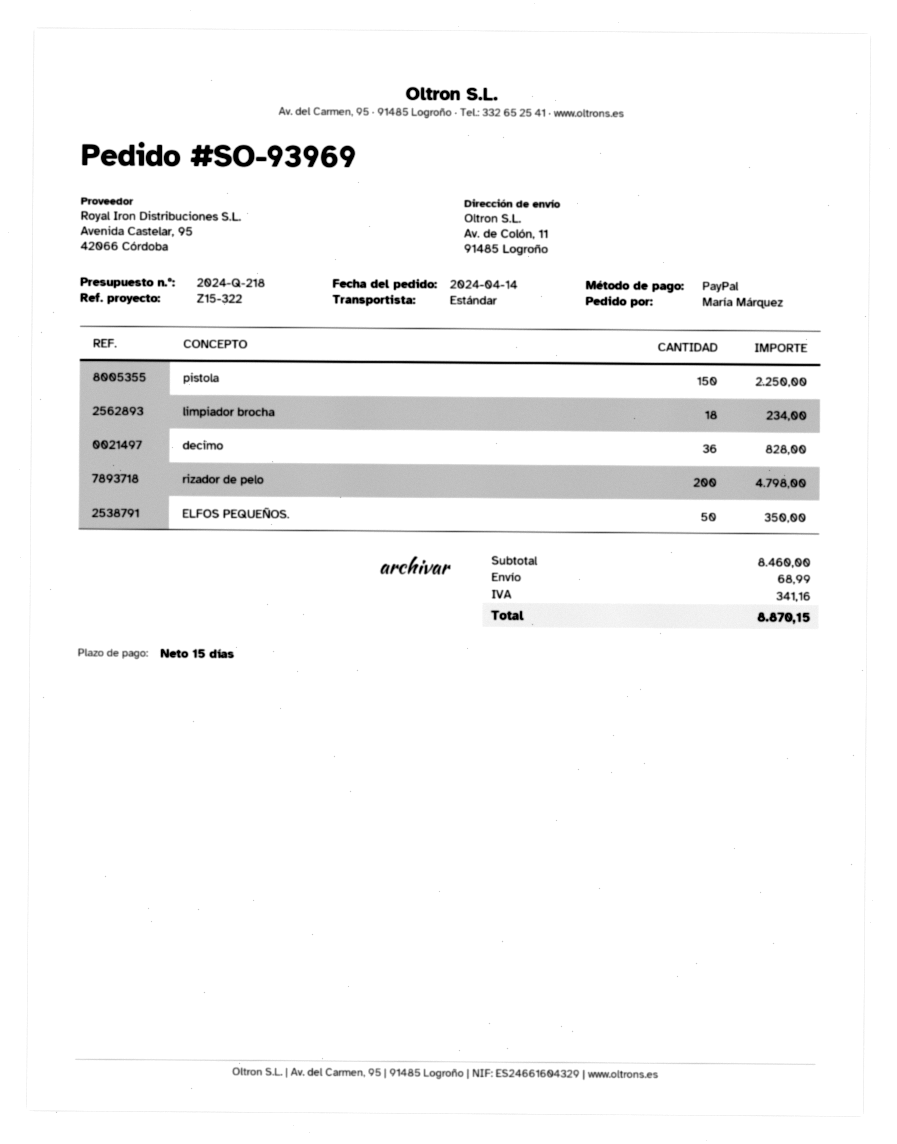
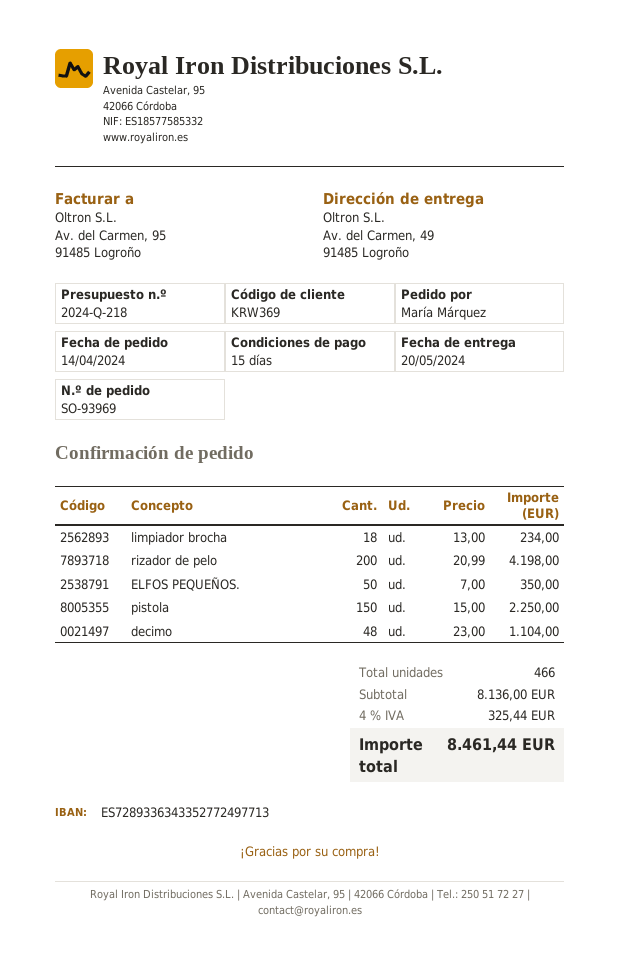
ship to: Av. de Colón, 11, 91485 Logroño -> Av. del Carmen, 49, 91485 Logroño
decimo: 36 for 828.00 -> 48 for 1104.00
rizador de pelo: 200 for 4798.00 -> 200 for 4198.00
subtotal: 8460.00 -> 8136.00
shipping: 68.99 -> none
tax: 341.16 -> 325.44
total: 8870.15 -> 8461.44

